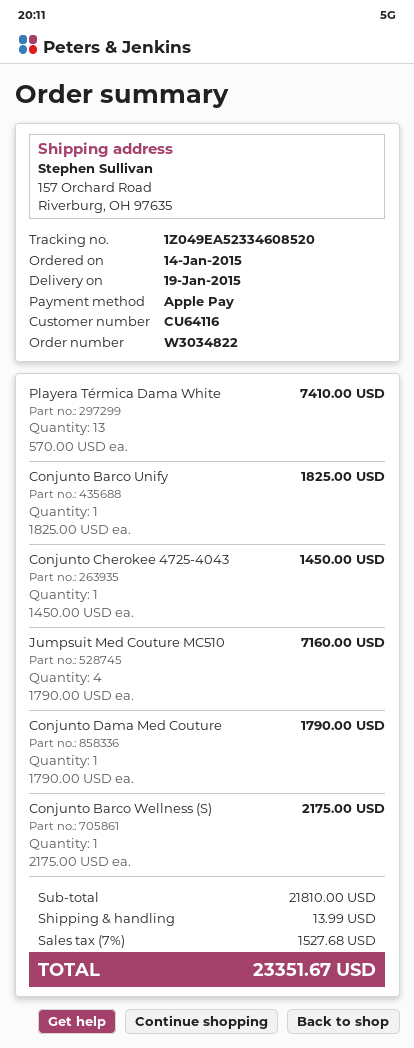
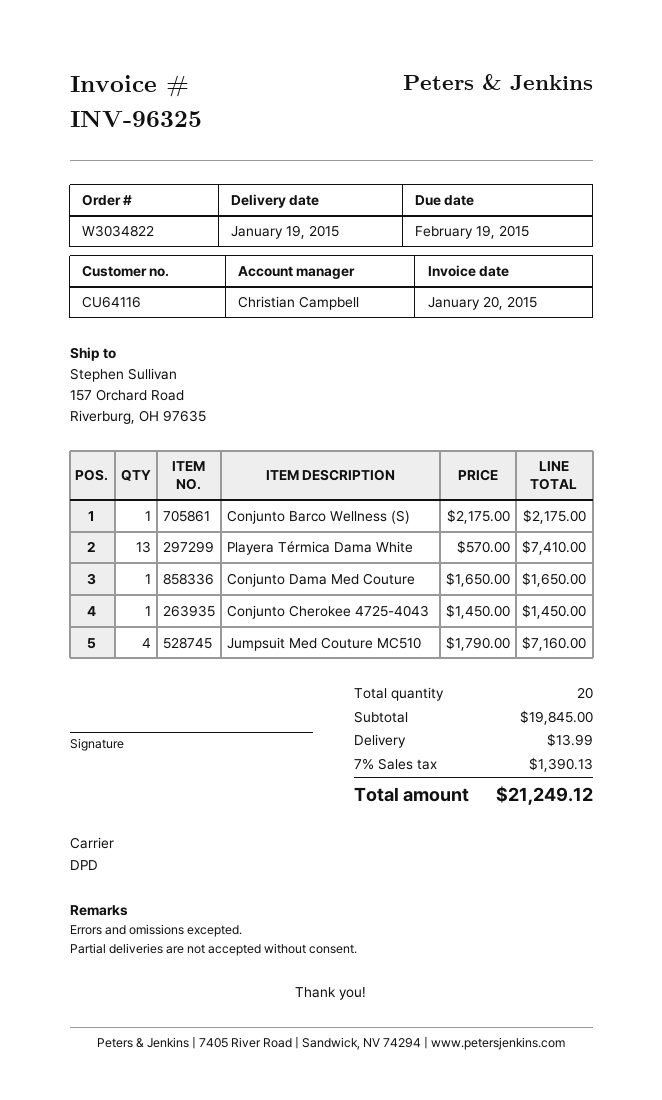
Conjunto Barco Unify: 1 x 1825.00 = 1825.00 -> none
Conjunto Dama Med Couture: 1 x 1790.00 = 1790.00 -> 1 x 1650.00 = 1650.00
subtotal: 21810.00 -> 19845.00
tax: 7% = 1527.68 -> 7% = 1390.13
total: 23351.67 -> 21249.12

